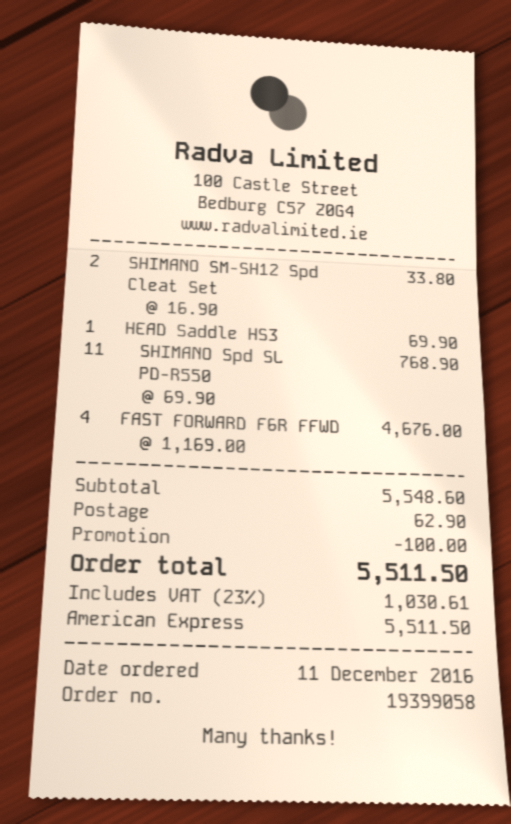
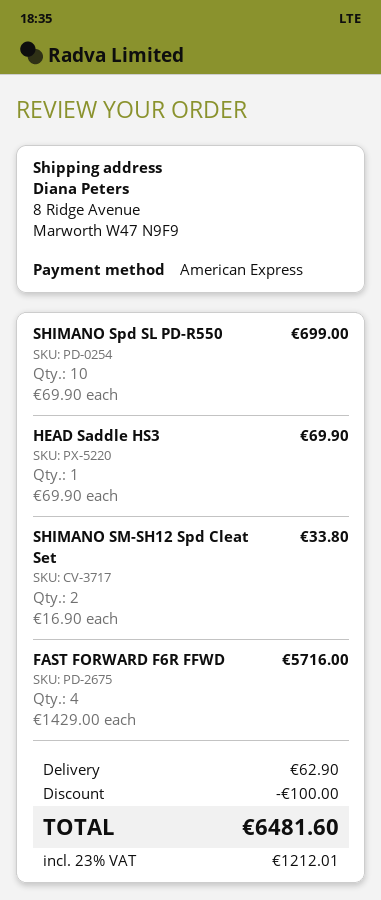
SHIMANO Spd SL PD-R550: 11 x 69.90 = 768.90 -> 10 x 69.90 = 699.00
FAST FORWARD F6R FFWD: 4 x 1169.00 = 4676.00 -> 4 x 1429.00 = 5716.00
tax: 23% = 1030.61 -> 23% = 1212.01
total: 5511.50 -> 6481.60

